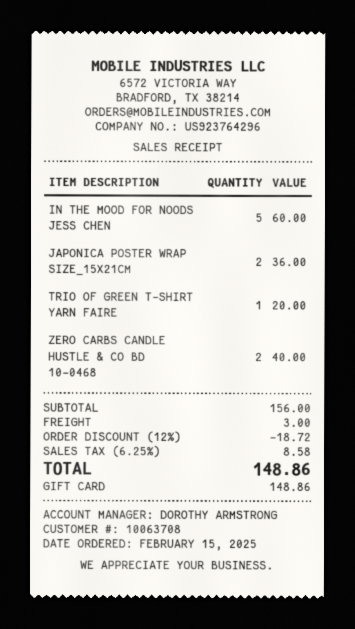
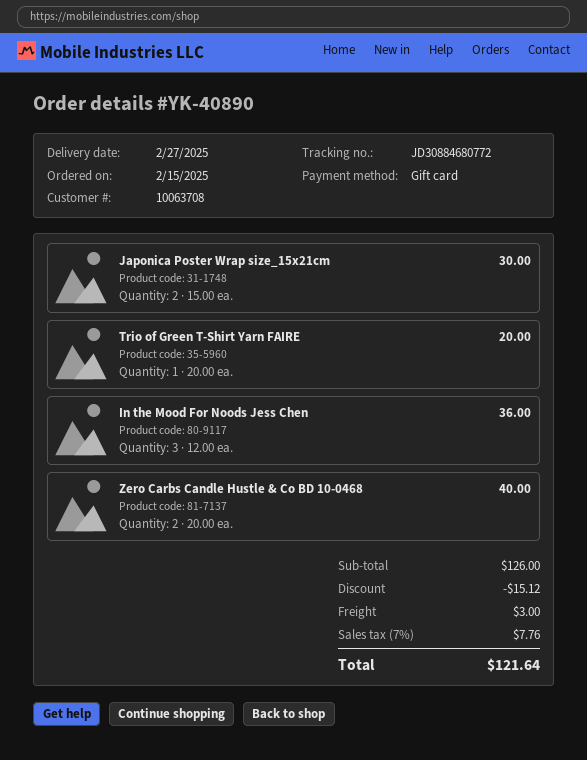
IN THE MOOD FOR NOODS JESS CHEN: 5 for 60.00 -> 3 for 36.00
JAPONICA POSTER WRAP SIZE_15X21CM: 2 for 36.00 -> 2 for 30.00
subtotal: 156.00 -> 126.00
discount: 18.72 -> 15.12
tax: 6.25% = 8.58 -> 7% = 7.76
total: 148.86 -> 121.64

